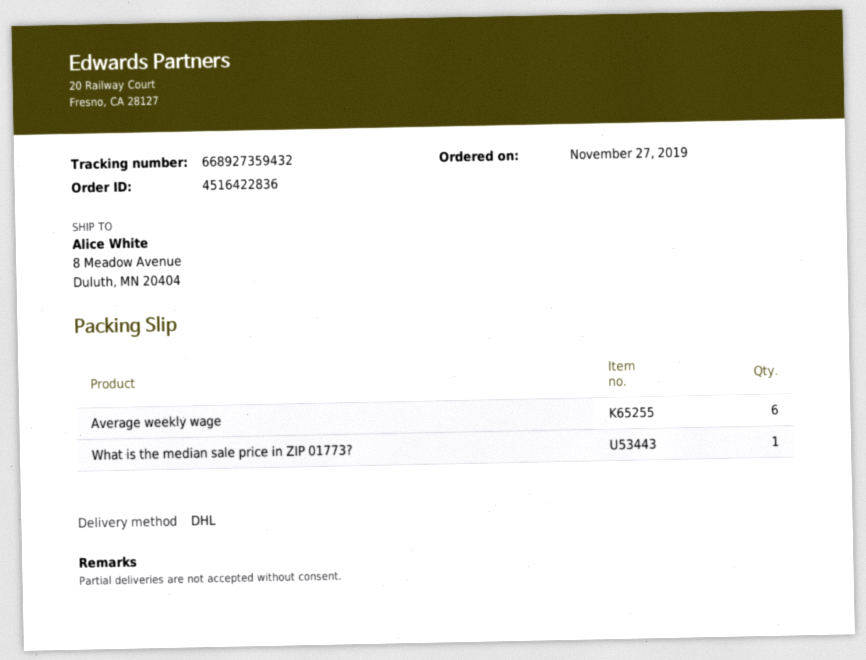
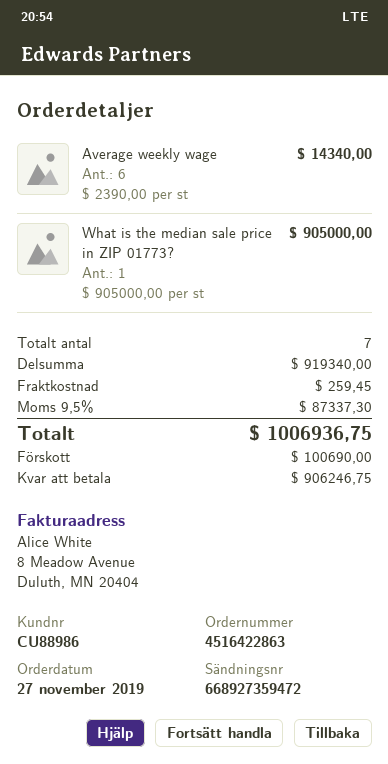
order number: 4516422836 -> 4516422863
tracking number: 668927359432 -> 668927359472

